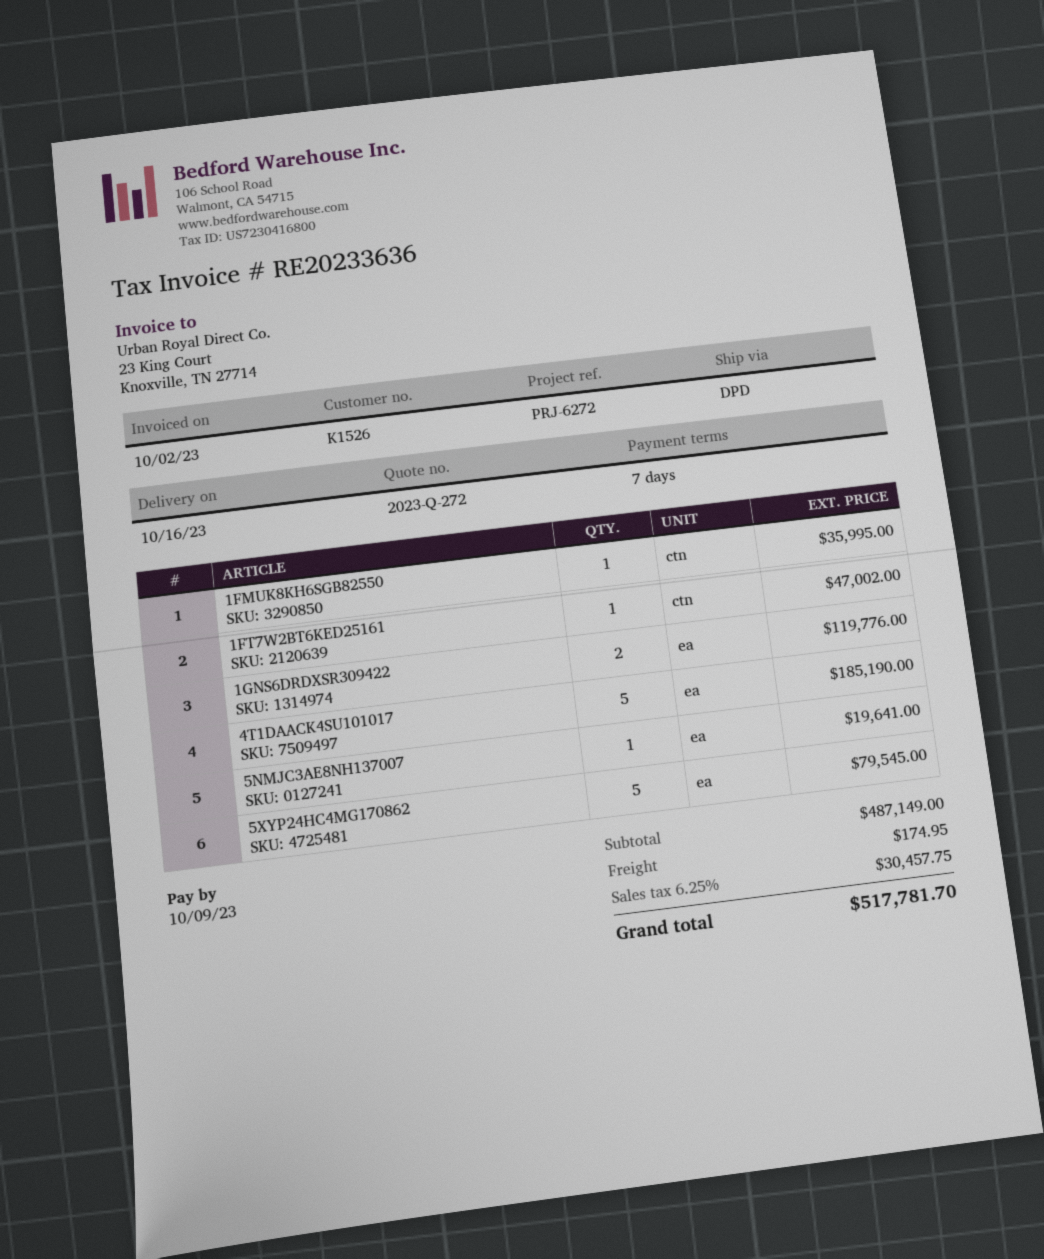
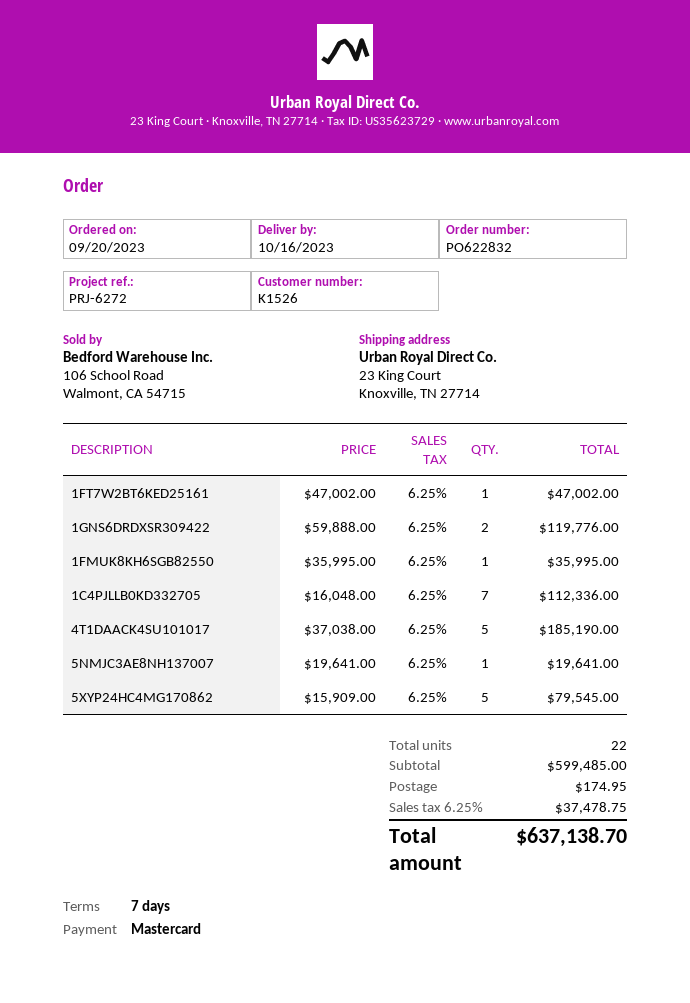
1C4PJLLB0KD332705: none -> 7 for 112336.00
subtotal: 487149.00 -> 599485.00
tax: 6.25% = 30457.75 -> 6.25% = 37478.75
total: 517781.70 -> 637138.70

